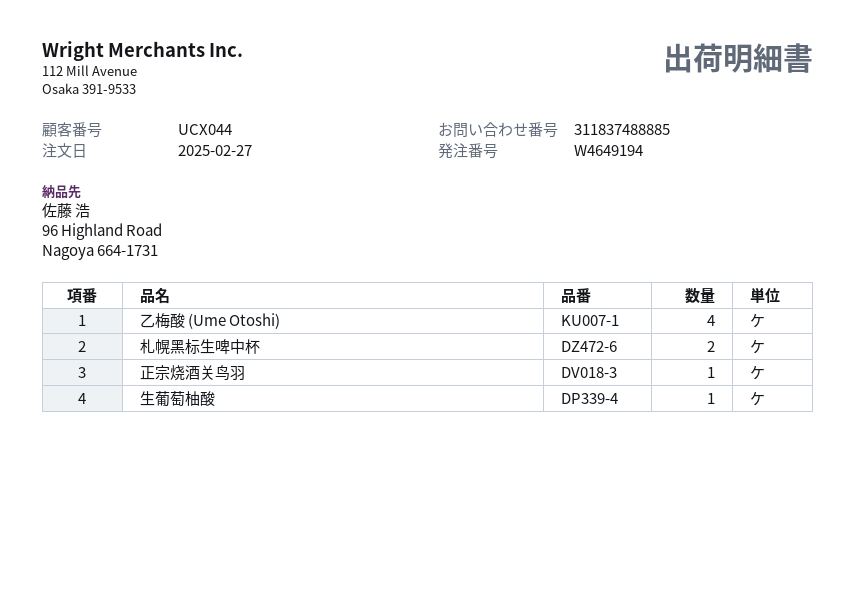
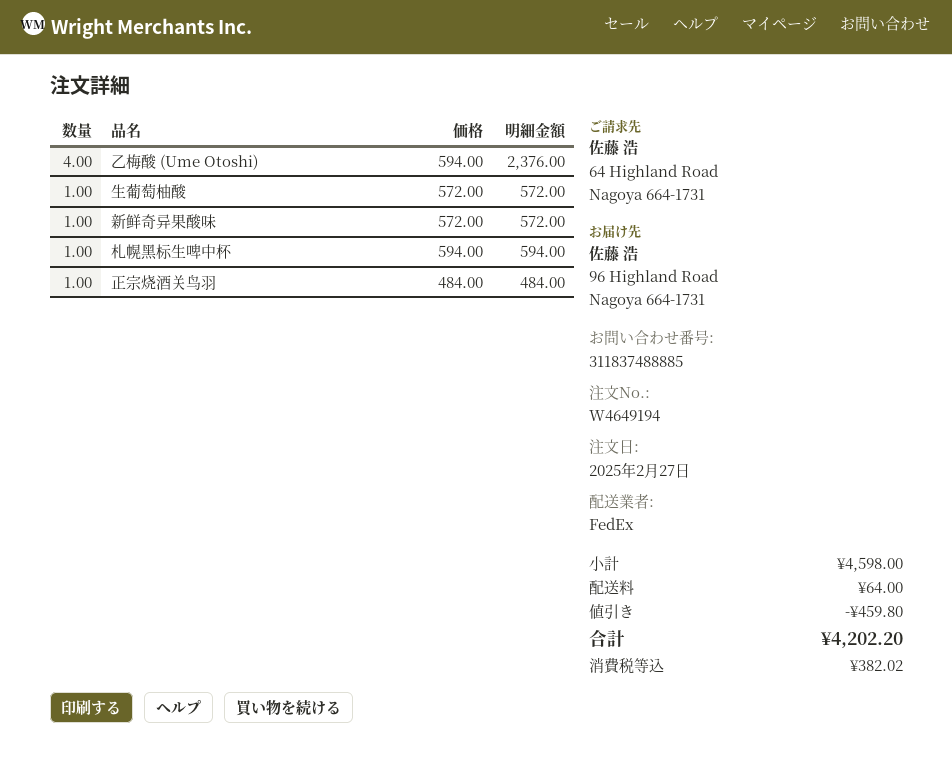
札幌黑标生啤中杯: 2 -> 1
新鲜奇异果酸味: none -> 1

